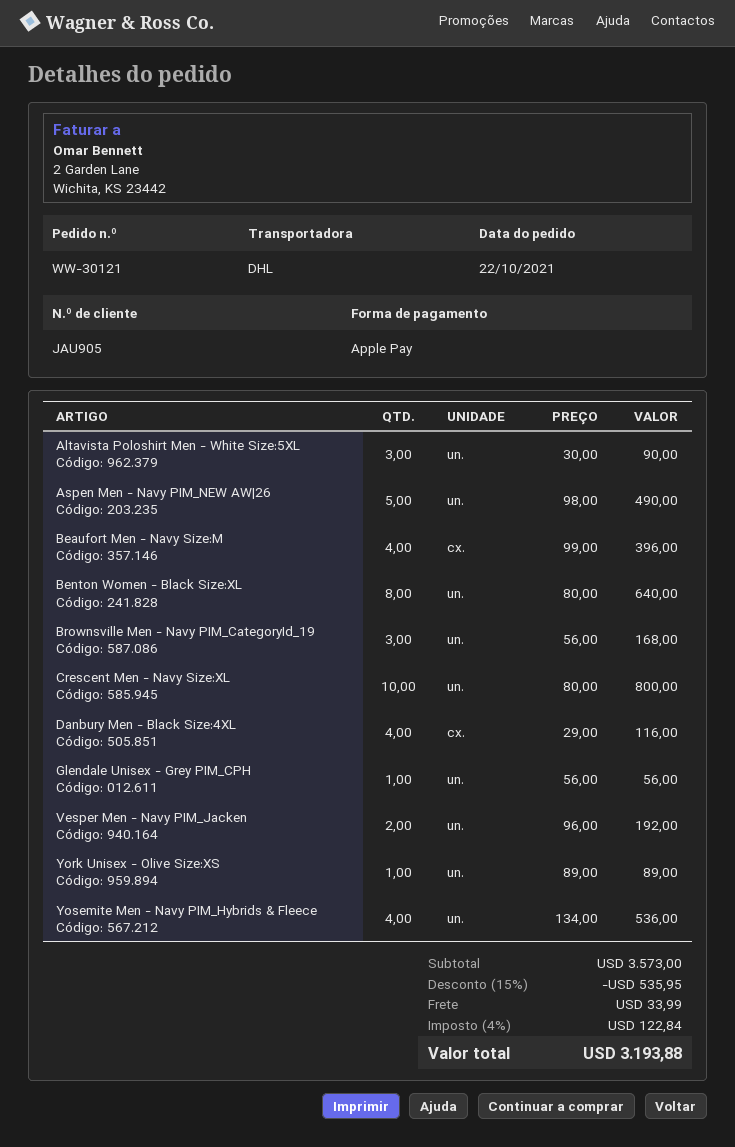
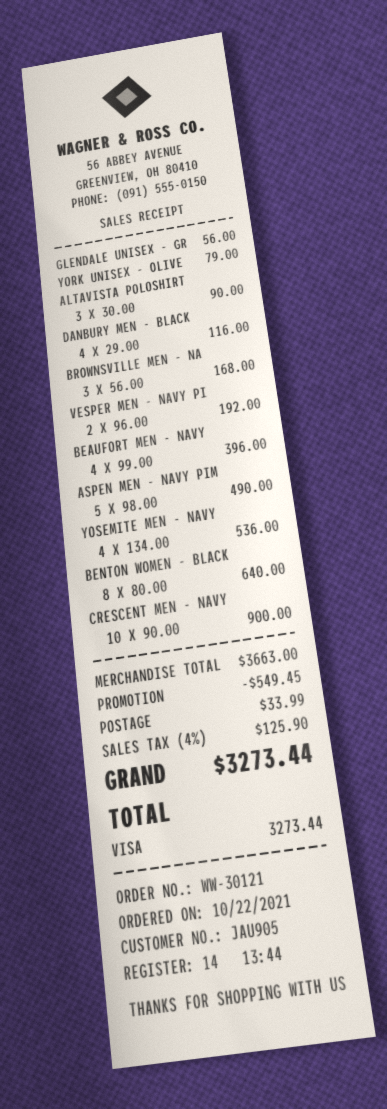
payment method: Apple Pay -> Visa
Crescent Men - Navy Size:XL: 10 x 80.00 = 800.00 -> 10 x 90.00 = 900.00
York Unisex - Olive Size:XS: 1 x 89.00 = 89.00 -> 1 x 79.00 = 79.00
subtotal: 3573.00 -> 3663.00
discount: 535.95 -> 549.45
tax: 4% = 122.84 -> 4% = 125.90
total: 3193.88 -> 3273.44

